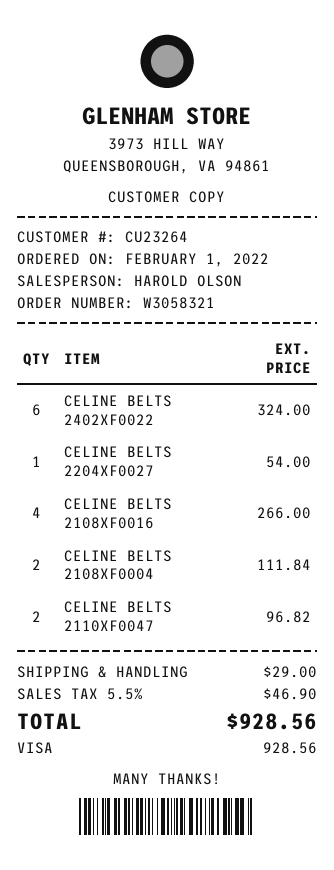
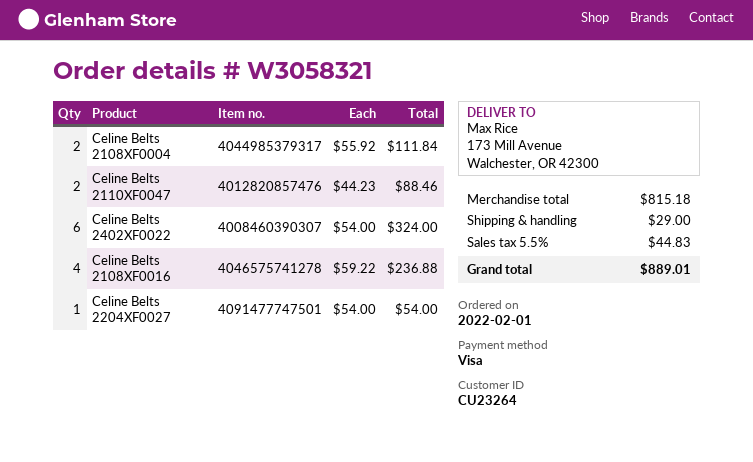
CELINE BELTS 2108XF0016: 4 for 266.00 -> 4 for 236.88
CELINE BELTS 2110XF0047: 2 for 96.82 -> 2 for 88.46
tax: 5.5% = 46.90 -> 5.5% = 44.83
total: 928.56 -> 889.01

